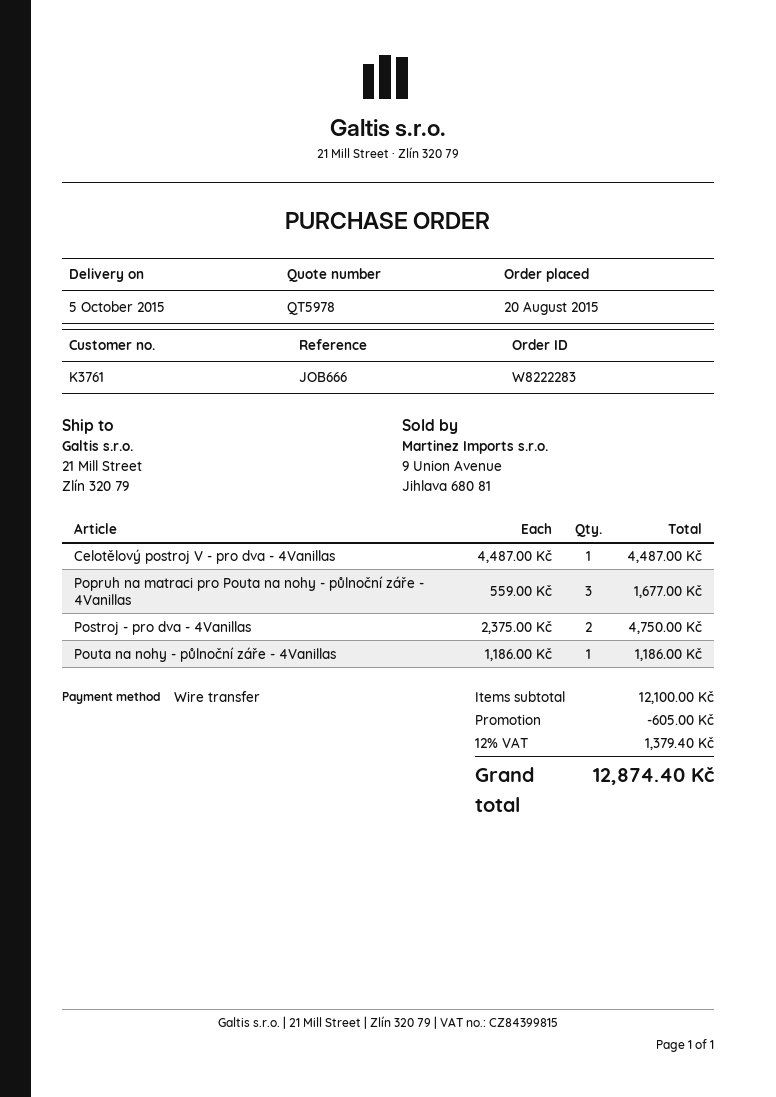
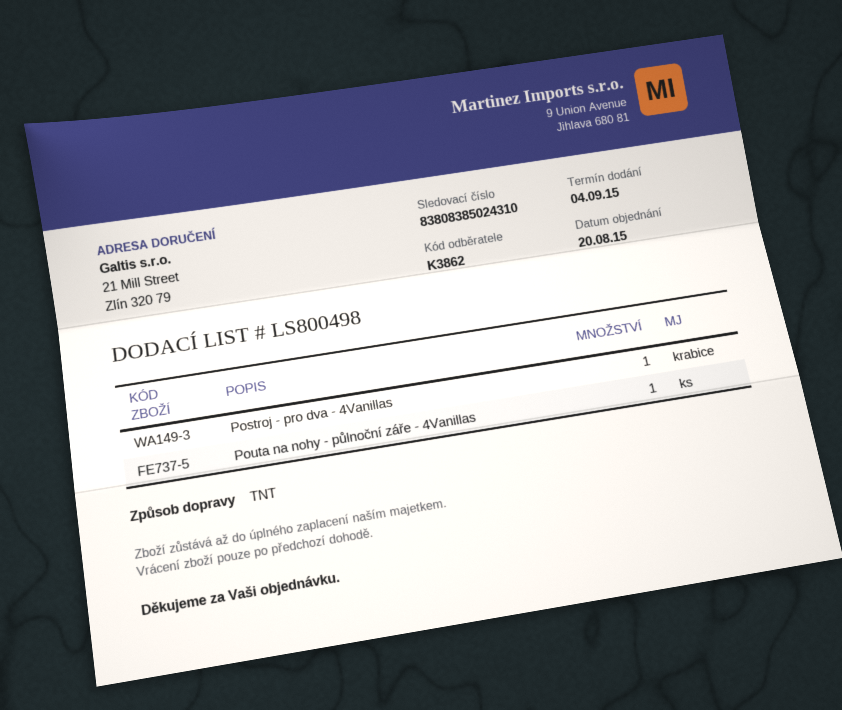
delivery date: 2015-10-05 -> 2015-09-04
customer number: K3761 -> K3862
Celotělový postroj V - pro dva - 4Vanillas: 1 -> none
Popruh na matraci pro Pouta na nohy - půlnoční záře - 4Vanillas: 3 -> none
Postroj - pro dva - 4Vanillas: 2 -> 1

